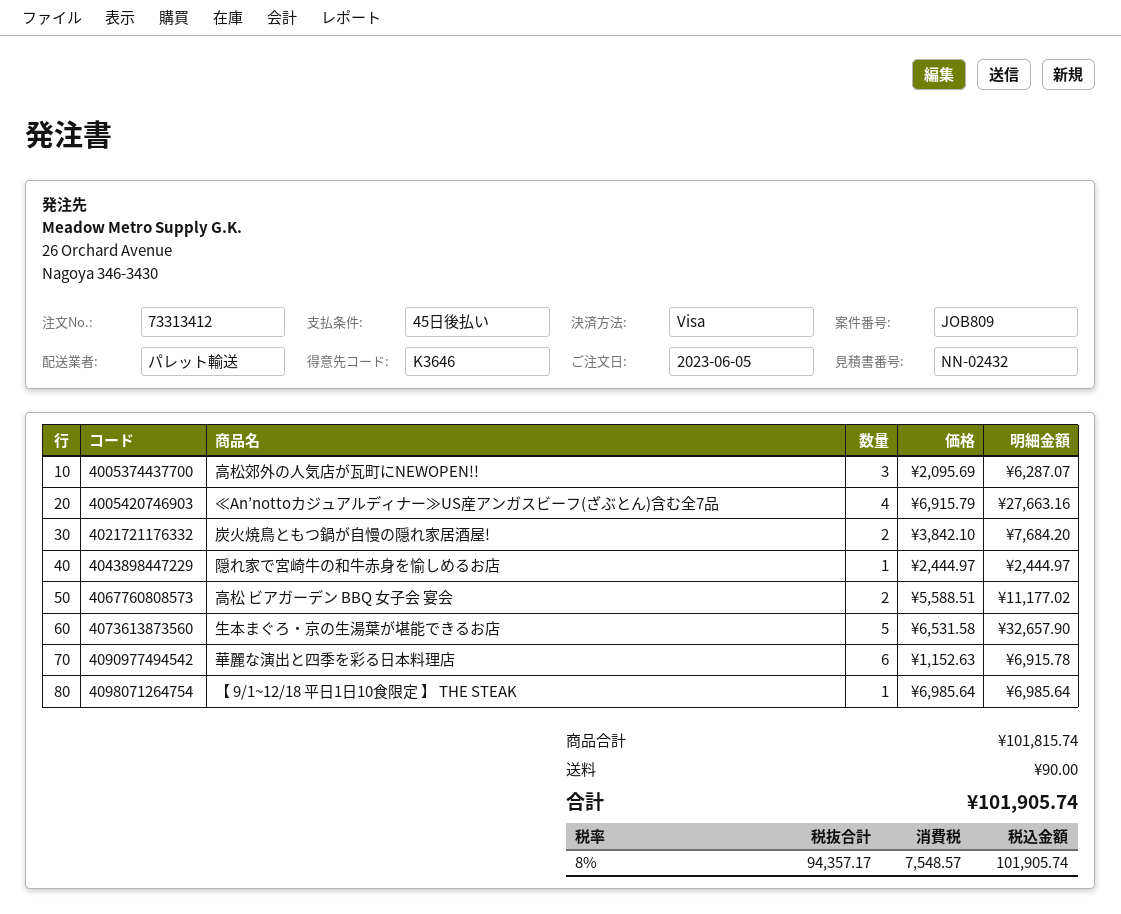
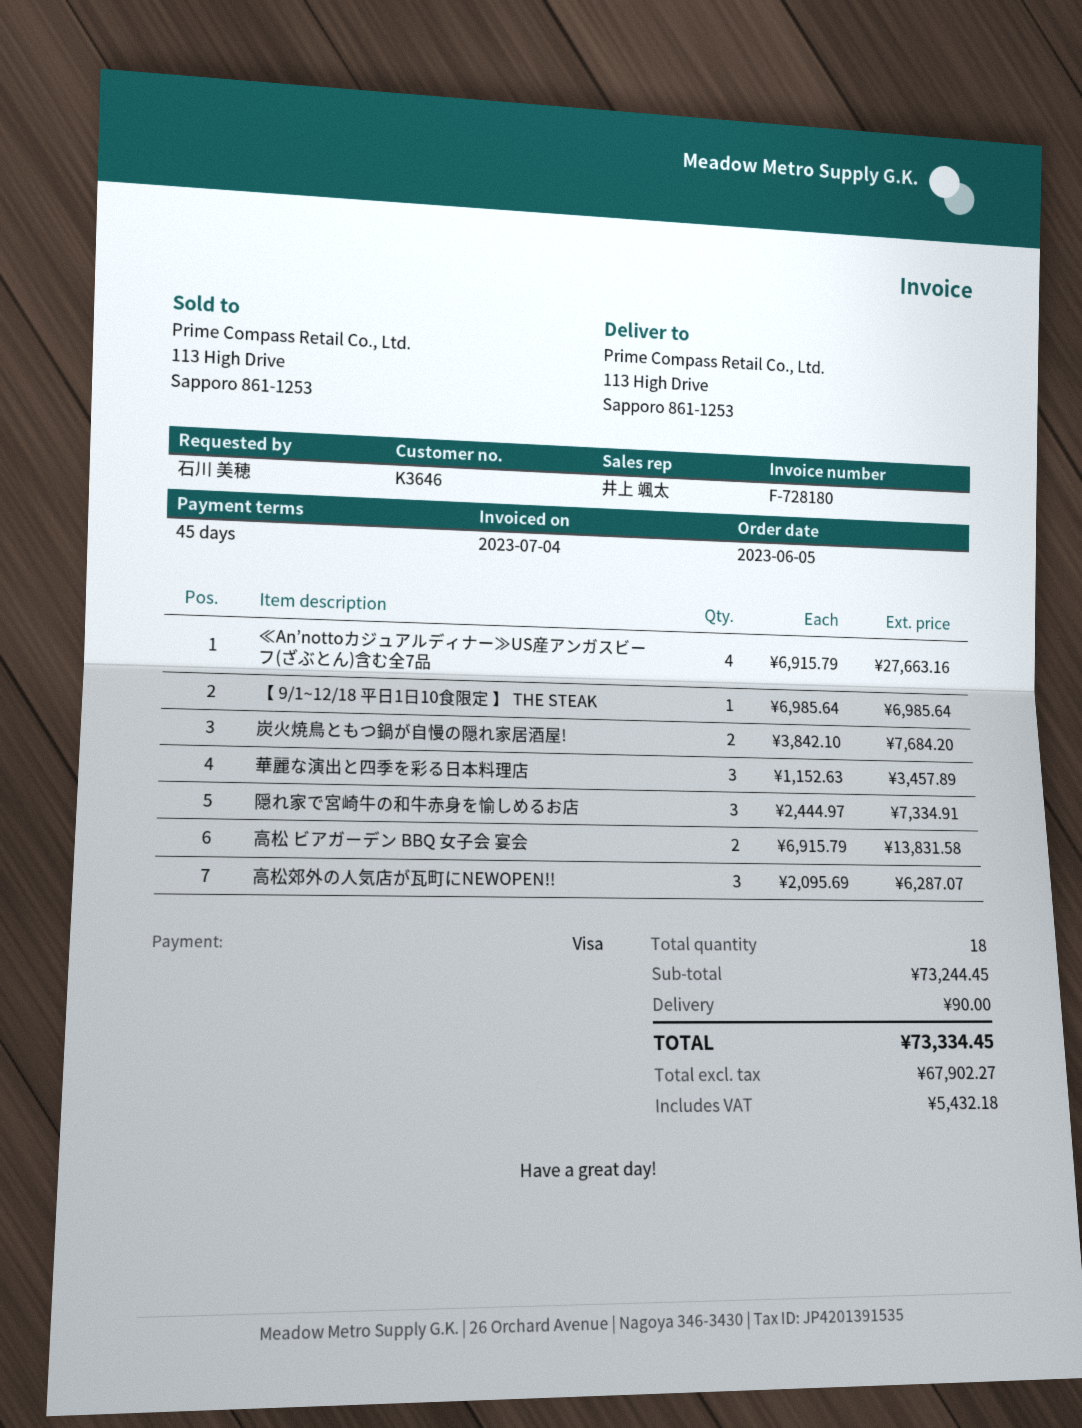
隠れ家で宮崎牛の和牛赤身を愉しめるお店: 1 x 2444.97 = 2444.97 -> 3 x 2444.97 = 7334.91
高松 ビアガーデン BBQ 女子会 宴会: 2 x 5588.51 = 11177.02 -> 2 x 6915.79 = 13831.58
生本まぐろ・京の生湯葉が堪能できるお店: 5 x 6531.58 = 32657.90 -> none
華麗な演出と四季を彩る日本料理店: 6 x 1152.63 = 6915.78 -> 3 x 1152.63 = 3457.89
subtotal: 101815.74 -> 73244.45
net: 94357.17 -> 67902.27
tax: 7548.57 -> 5432.18
total: 101905.74 -> 73334.45

